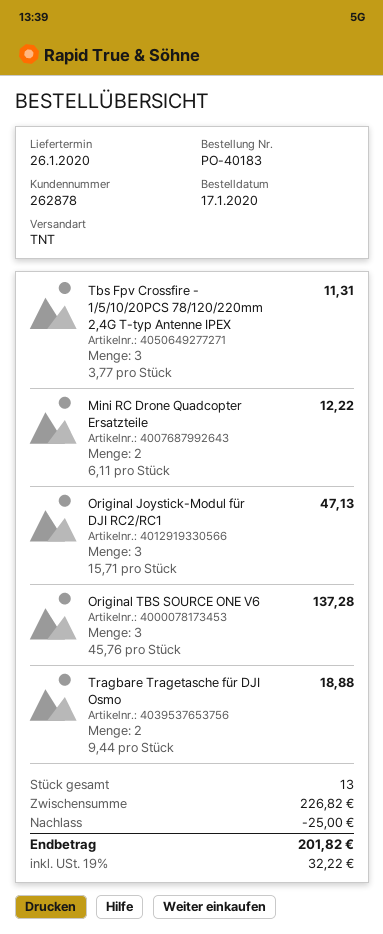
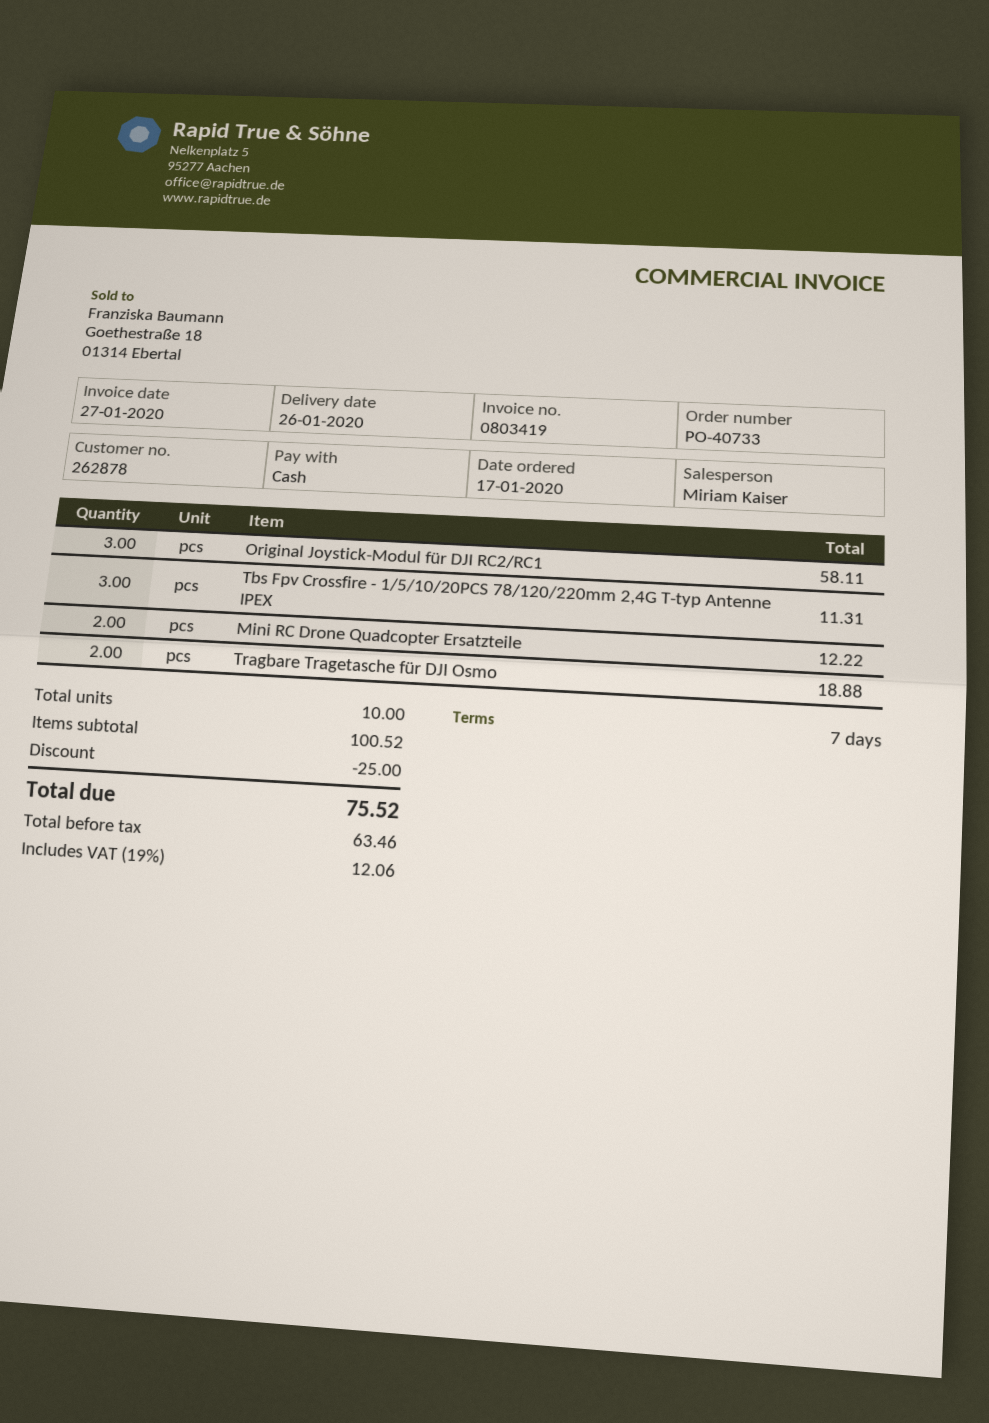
order number: PO-40183 -> PO-40733
Original Joystick-Modul für DJI RC2/RC1: 3 for 47.13 -> 3 for 58.11
Original TBS SOURCE ONE V6: 3 for 137.28 -> none
total quantity: 13 -> 10
subtotal: 226.82 -> 100.52
tax: 19% = 32.22 -> 19% = 12.06
total: 201.82 -> 75.52

